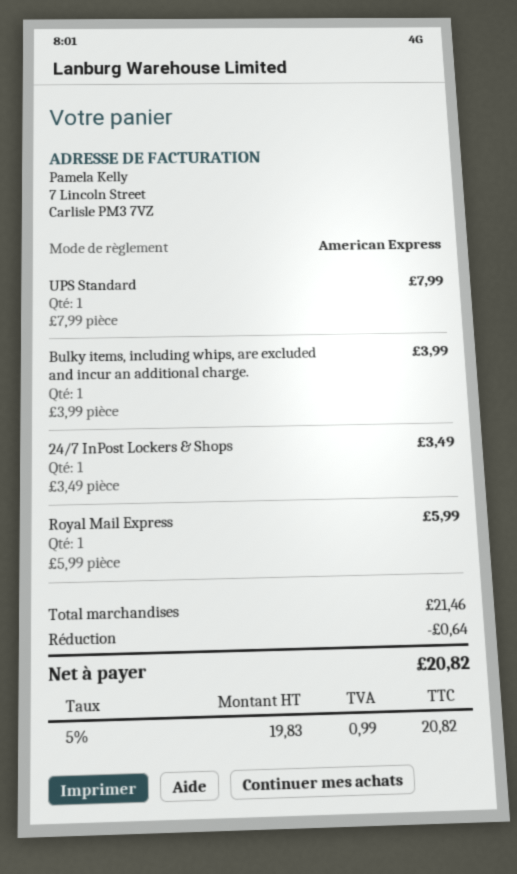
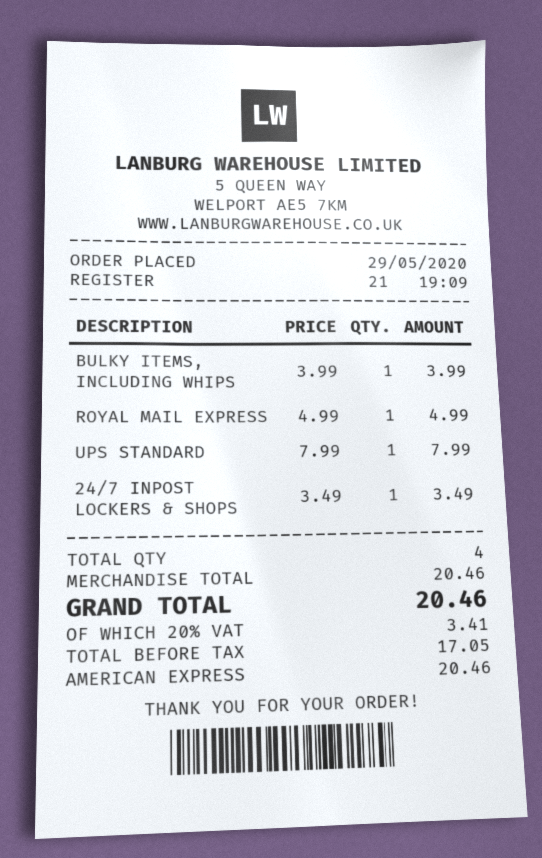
Royal Mail Express: 1 x 5.99 = 5.99 -> 1 x 4.99 = 4.99
subtotal: 21.46 -> 20.46
discount: 0.64 -> none
net: 19.83 -> 17.05
tax: 5% = 0.99 -> 20% = 3.41
total: 20.82 -> 20.46

